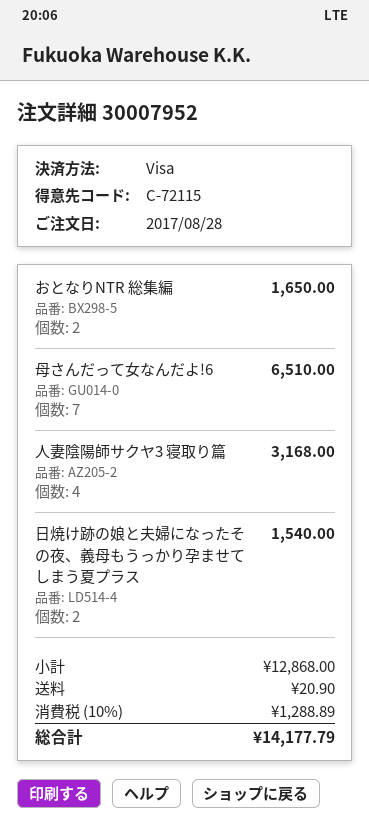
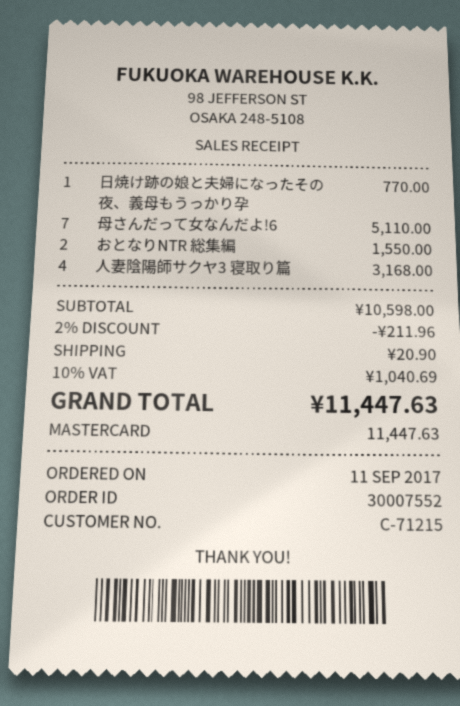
order number: 30007952 -> 30007552
order date: 2017-08-28 -> 2017-09-11
customer number: C-72115 -> C-71215
payment method: Visa -> Mastercard
おとなりNTR 総集編: 2 for 1650.00 -> 2 for 1550.00
母さんだって女なんだよ!6: 7 for 6510.00 -> 7 for 5110.00
日焼け跡の娘と夫婦になったその夜、義母もうっかり孕ませてしまう夏プラス: 2 for 1540.00 -> 1 for 770.00
subtotal: 12868.00 -> 10598.00
discount: none -> 2% = 211.96
tax: 10% = 1288.89 -> 10% = 1040.69
total: 14177.79 -> 11447.63

